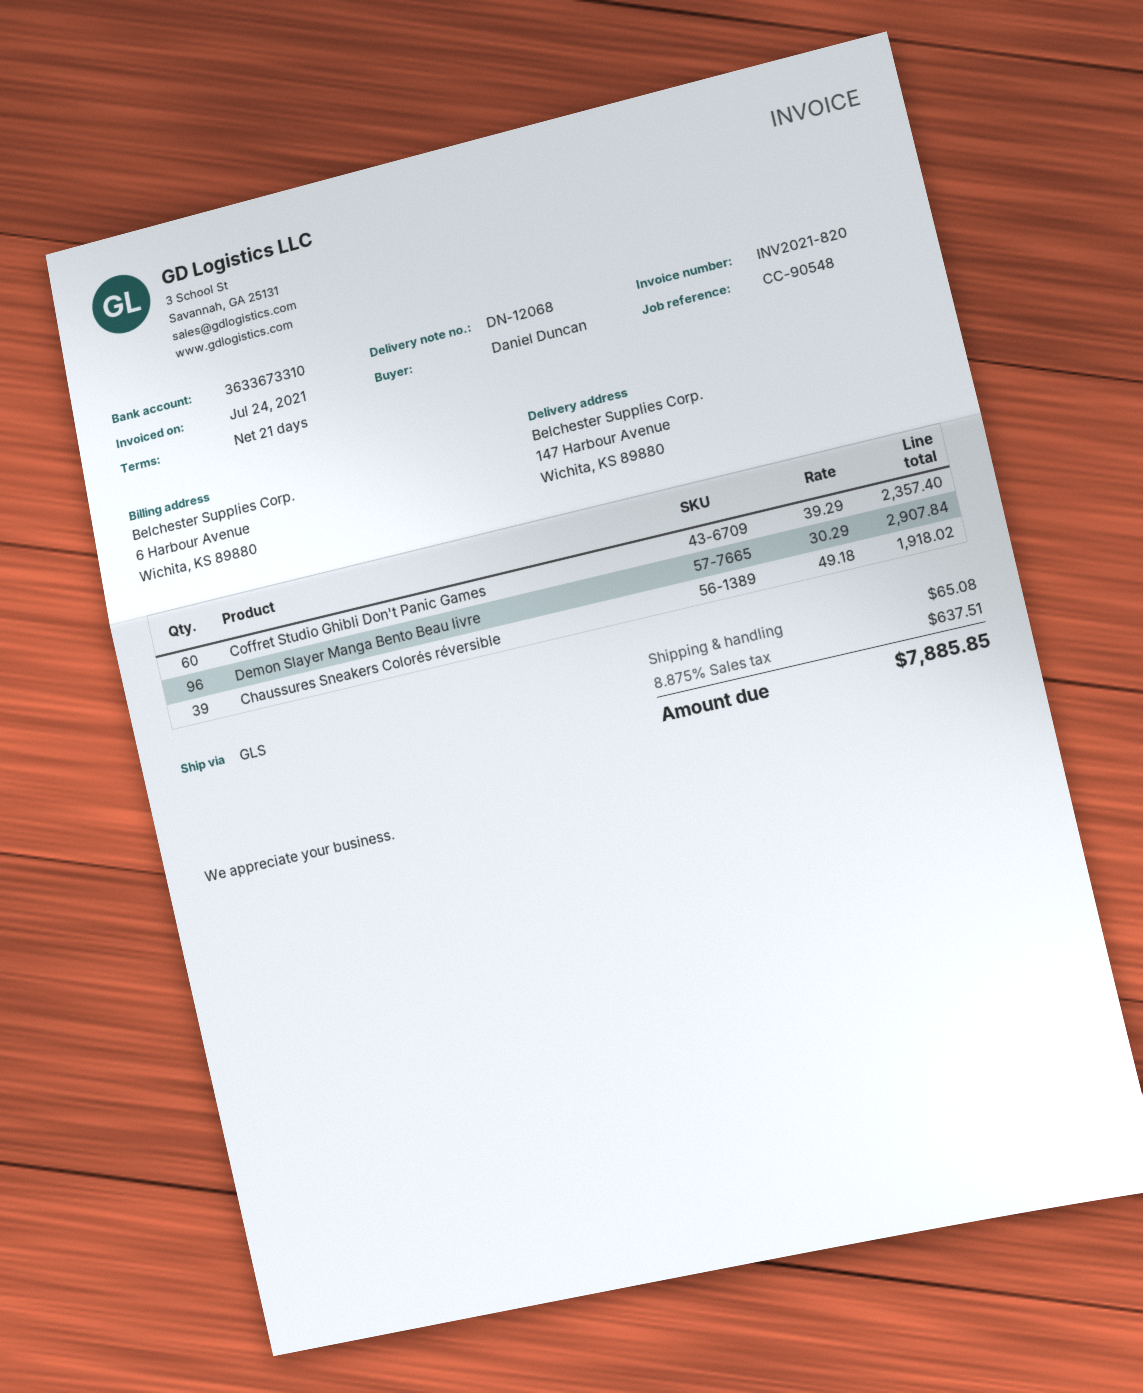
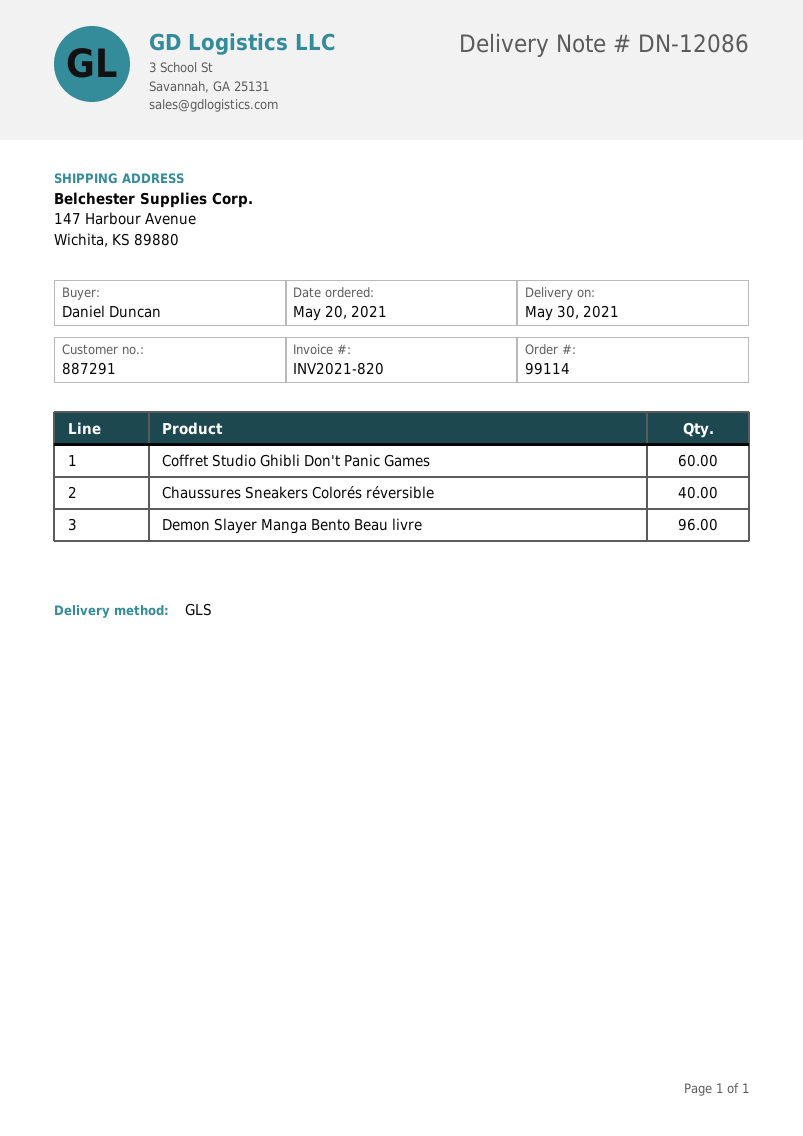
delivery note number: DN-12068 -> DN-12086
Chaussures Sneakers Colorés réversible: 39 -> 40

